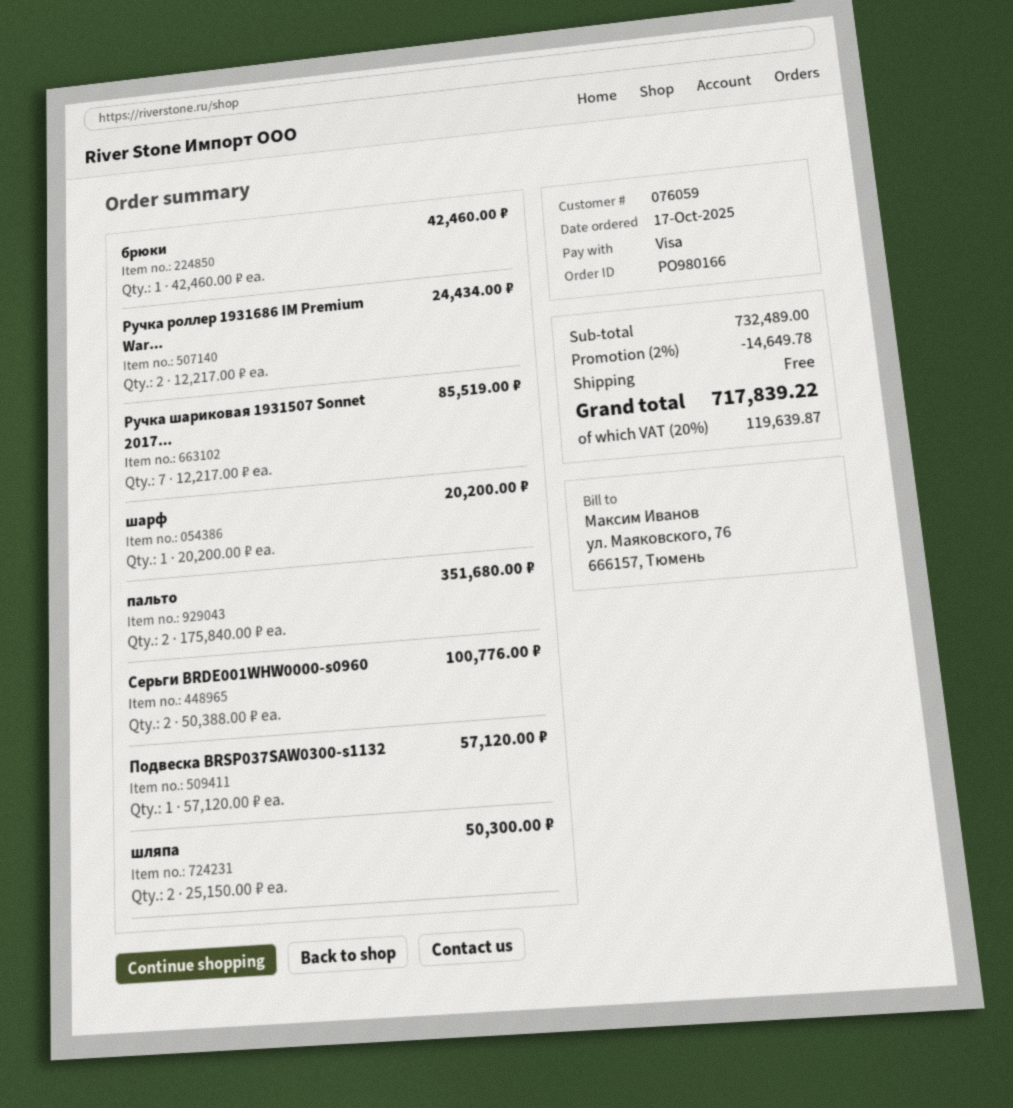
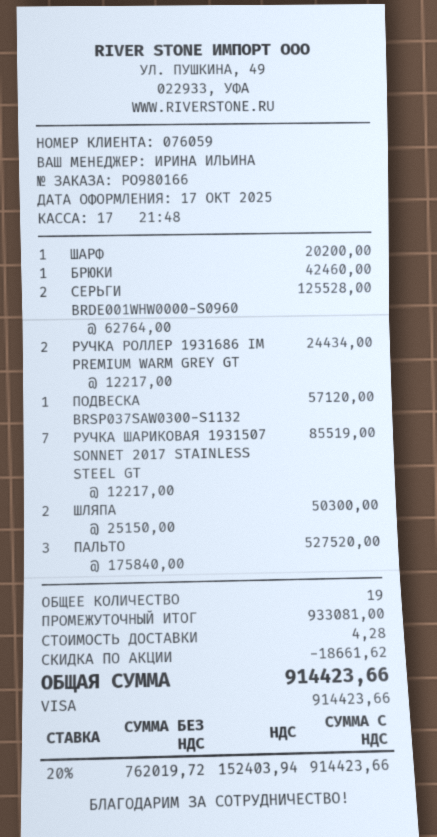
пальто: 2 x 175840.00 = 351680.00 -> 3 x 175840.00 = 527520.00
Серьги BRDE001WHW0000-s0960: 2 x 50388.00 = 100776.00 -> 2 x 62764.00 = 125528.00
subtotal: 732489.00 -> 933081.00
discount: 14649.78 -> 18661.62
shipping: 0.00 -> 4.28
tax: 20% = 119639.87 -> 20% = 152403.94
total: 717839.22 -> 914423.66

